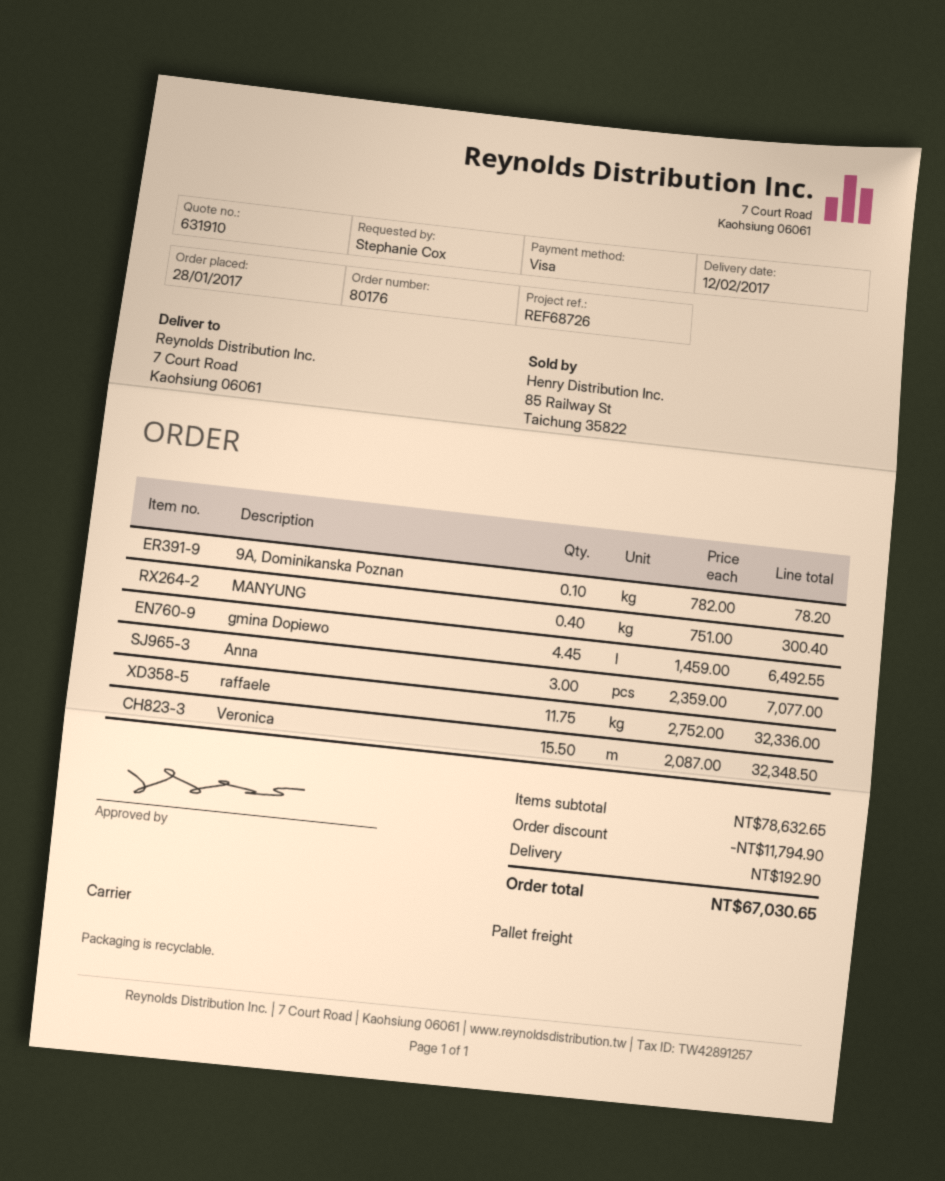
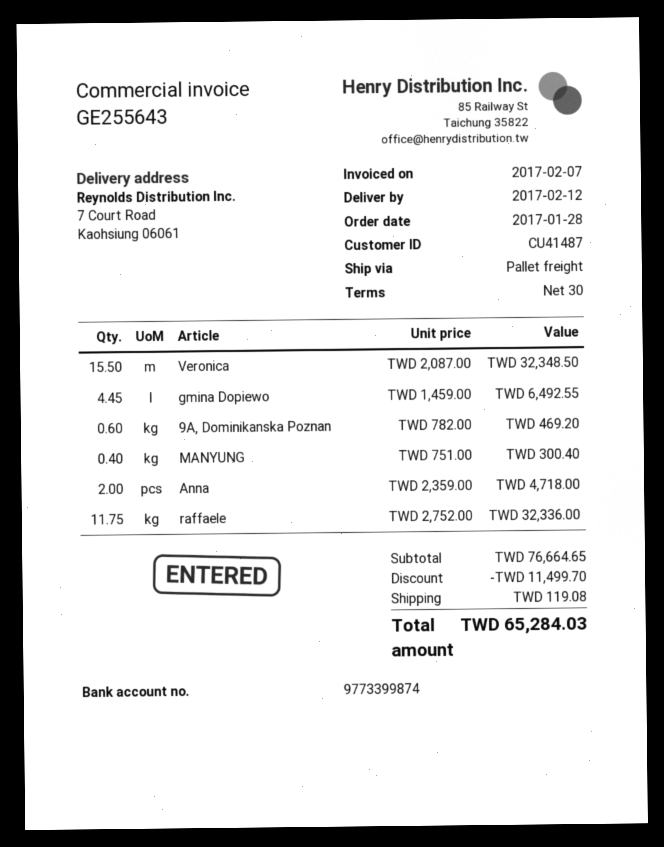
9A, Dominikanska Poznan: 0.1 x 782.00 = 78.20 -> 0.6 x 782.00 = 469.20
Anna: 3 x 2359.00 = 7077.00 -> 2 x 2359.00 = 4718.00
subtotal: 78632.65 -> 76664.65
discount: 11794.90 -> 11499.70
shipping: 192.90 -> 119.08
total: 67030.65 -> 65284.03

